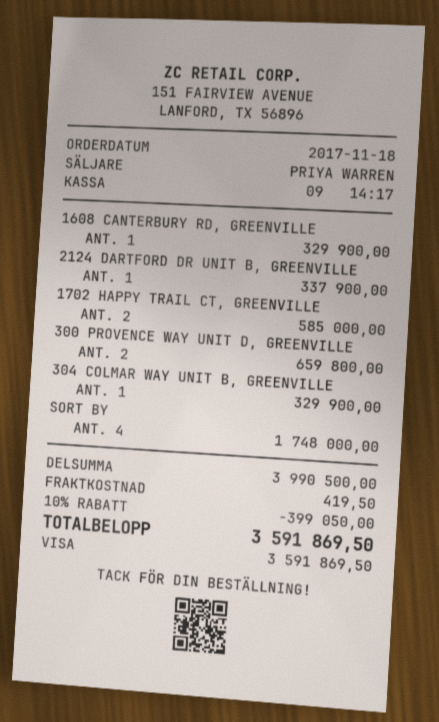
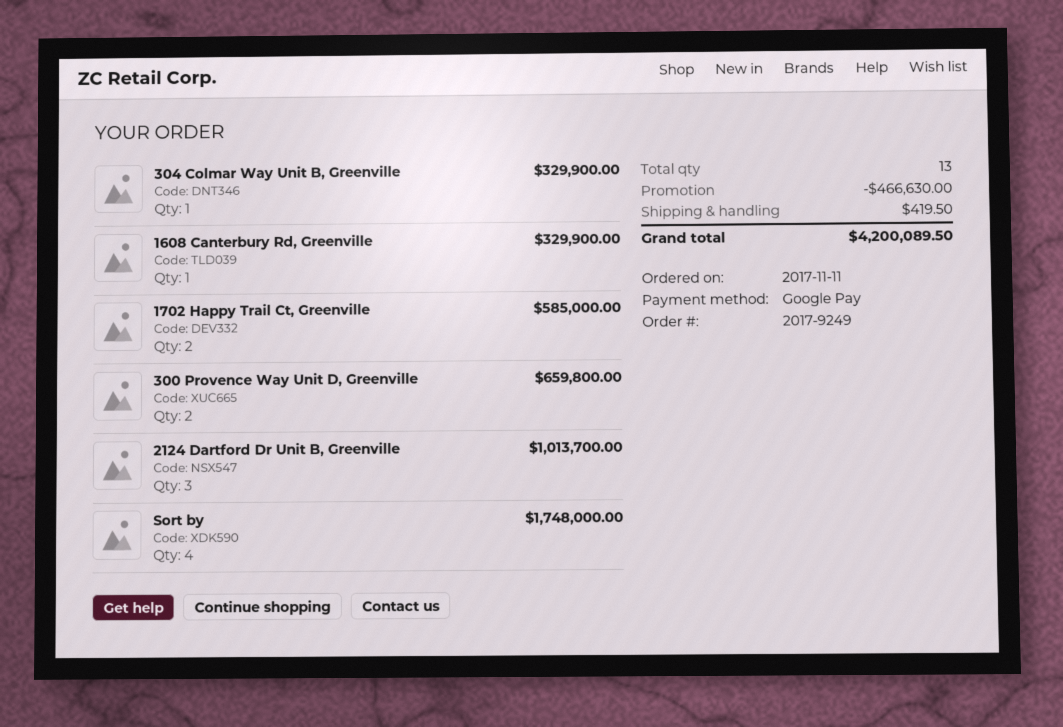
order date: 2017-11-18 -> 2017-11-11
payment method: Visa -> Google Pay
2124 DARTFORD DR UNIT B, GREENVILLE: 1 for 337900.00 -> 3 for 1013700.00
discount: 399050.00 -> 466630.00
total: 3591869.50 -> 4200089.50

